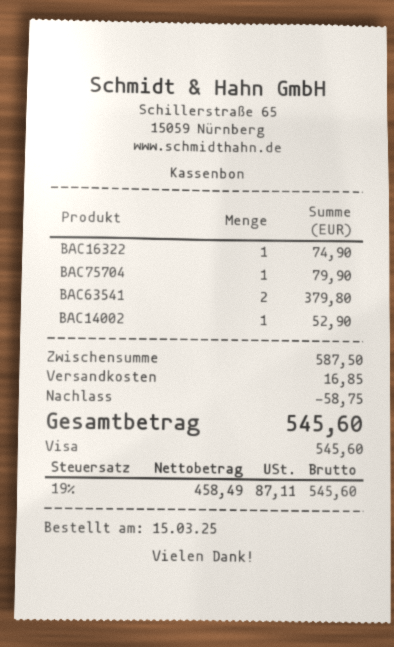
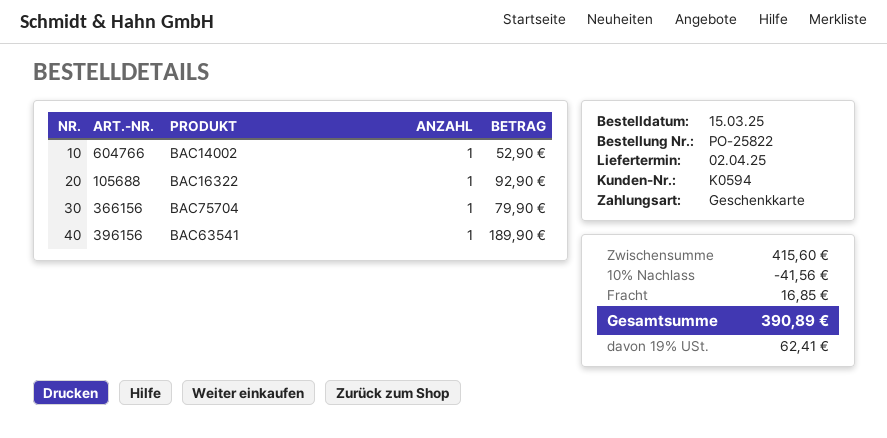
payment method: Visa -> gift card
BAC16322: 1 for 74.90 -> 1 for 92.90
BAC63541: 2 for 379.80 -> 1 for 189.90
subtotal: 587.50 -> 415.60
discount: 58.75 -> 41.56
tax: 19% = 87.11 -> 19% = 62.41
total: 545.60 -> 390.89

